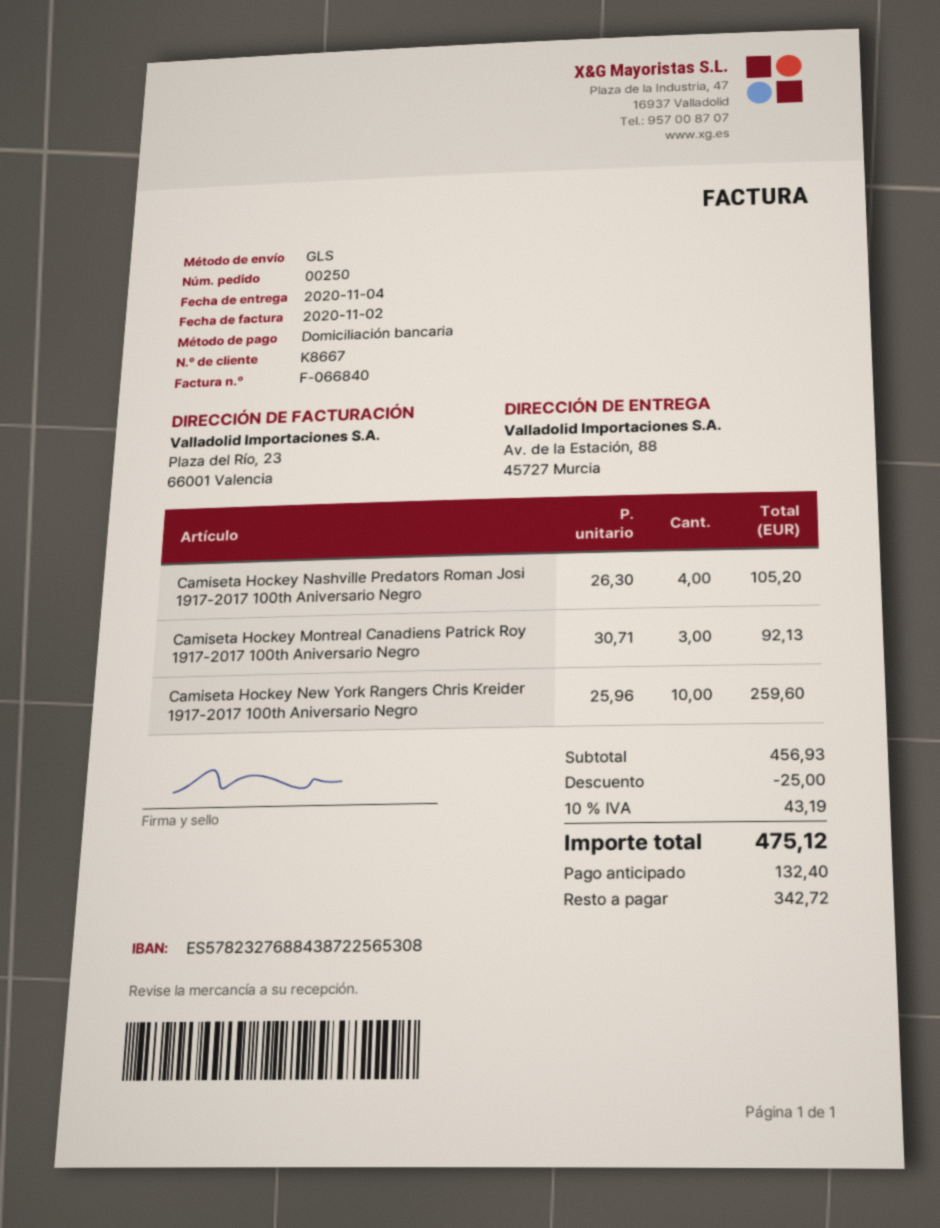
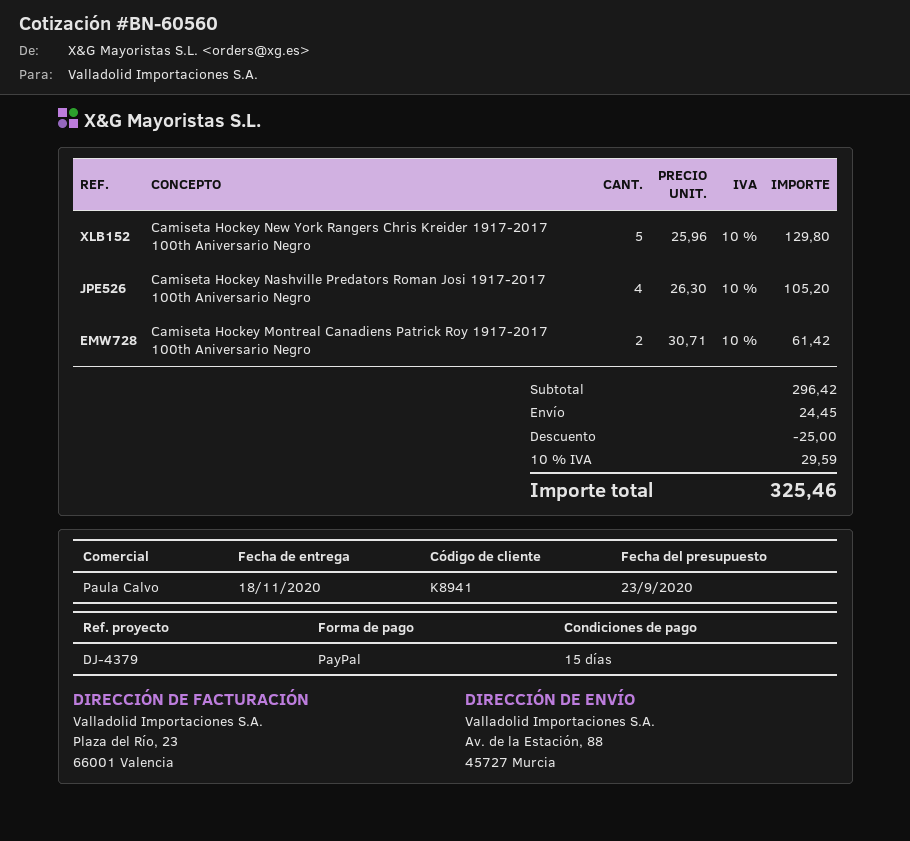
delivery date: 2020-11-04 -> 2020-11-18
customer number: K8667 -> K8941
payment method: direct debit -> PayPal
Camiseta Hockey Montreal Canadiens Patrick Roy 1917-2017 100th Aniversario Negro: 3 x 30.71 = 92.13 -> 2 x 30.71 = 61.42
Camiseta Hockey New York Rangers Chris Kreider 1917-2017 100th Aniversario Negro: 10 x 25.96 = 259.60 -> 5 x 25.96 = 129.80
subtotal: 456.93 -> 296.42
shipping: none -> 24.45
tax: 10% = 43.19 -> 10% = 29.59
total: 475.12 -> 325.46

